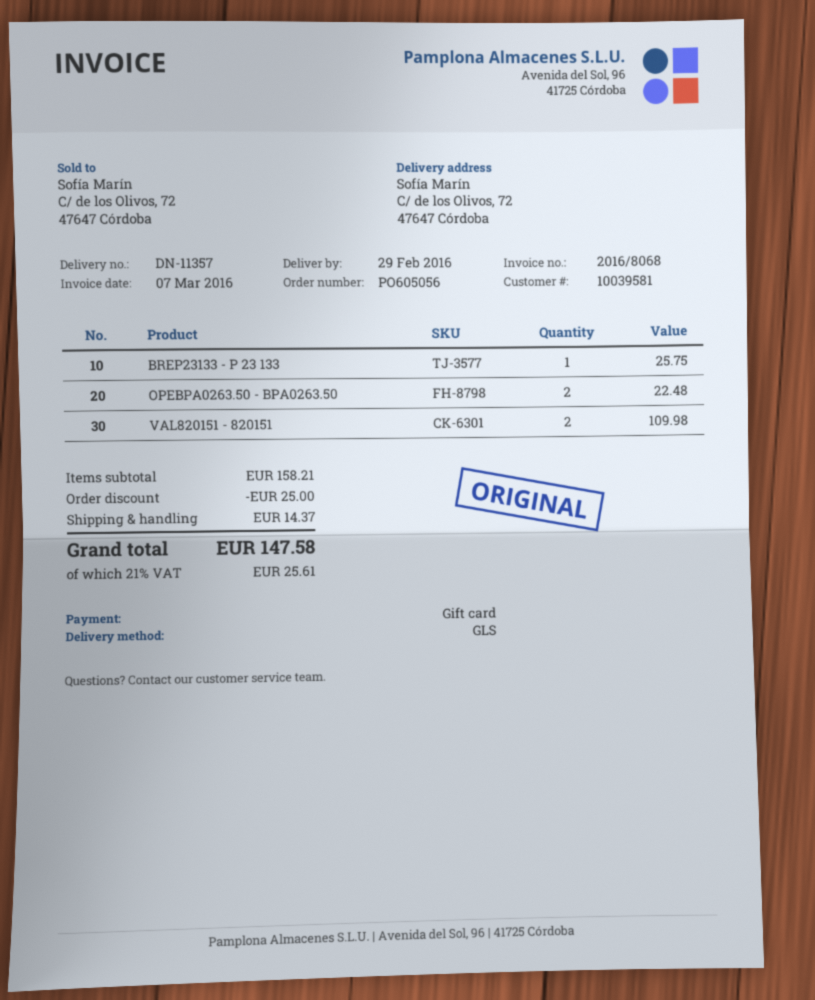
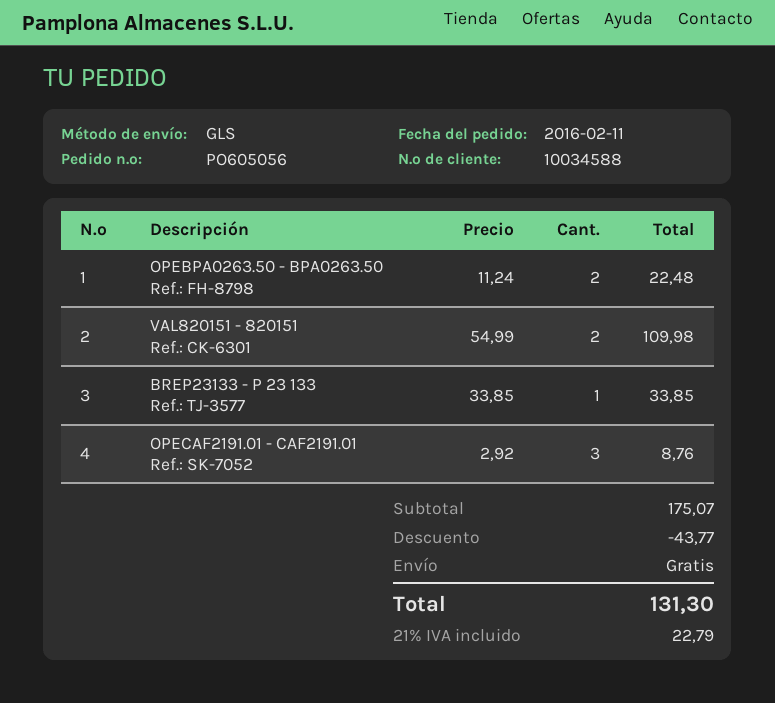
customer number: 10039581 -> 10034588
BREP23133 - P 23 133: 1 for 25.75 -> 1 for 33.85
OPECAF2191.01 - CAF2191.01: none -> 3 for 8.76
subtotal: 158.21 -> 175.07
discount: 25.00 -> 43.77
shipping: 14.37 -> 0.00
tax: 21% = 25.61 -> 21% = 22.79
total: 147.58 -> 131.30

